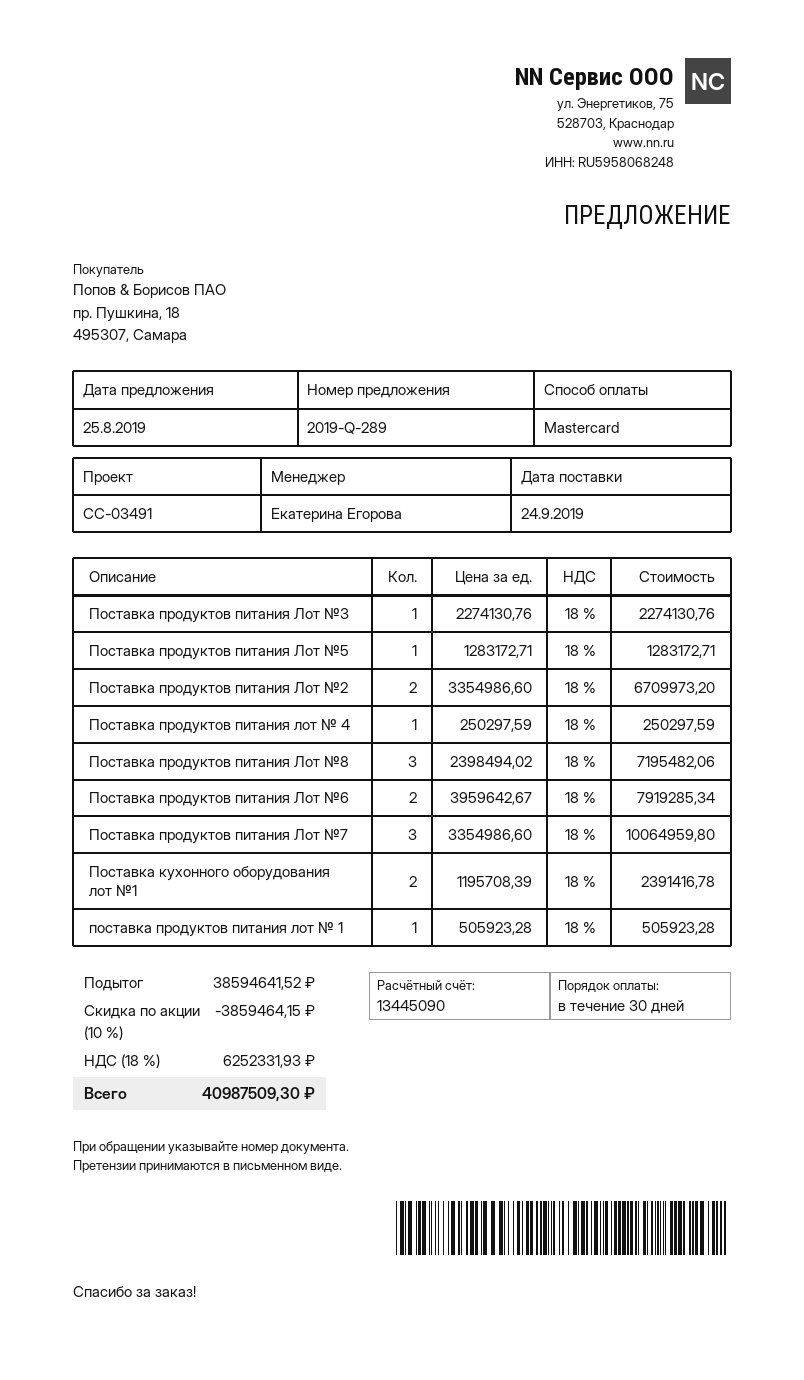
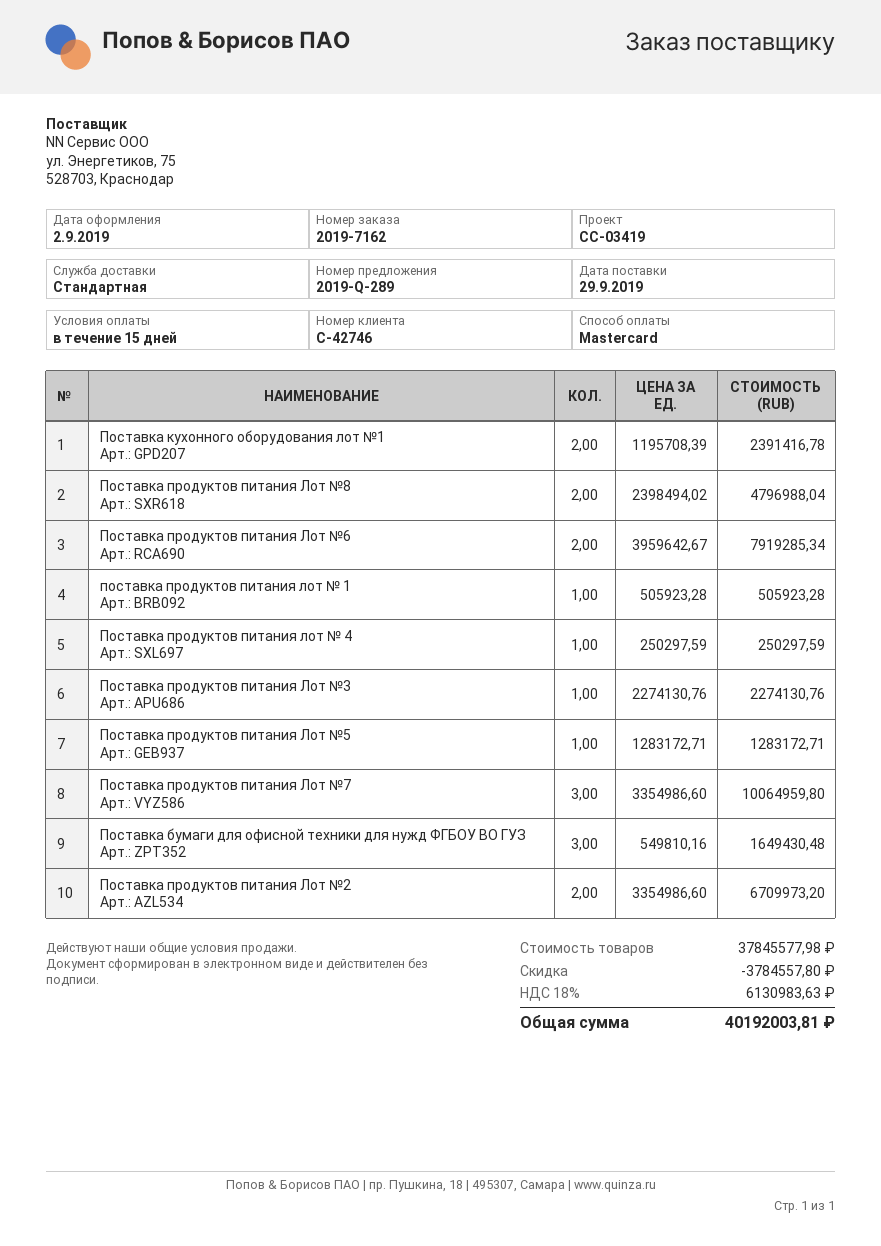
delivery date: 2019-09-24 -> 2019-09-29
payment terms: 30 days -> 15 days
reference: CC-03491 -> CC-03419
Поставка продуктов питания Лот №8: 3 x 2398494.02 = 7195482.06 -> 2 x 2398494.02 = 4796988.04
Поставка бумаги для офисной техники для нужд ФГБОУ ВО ГУЗ: none -> 3 x 549810.16 = 1649430.48
subtotal: 38594641.52 -> 37845577.98
discount: 3859464.15 -> 3784557.80
tax: 18% = 6252331.93 -> 18% = 6130983.63
total: 40987509.30 -> 40192003.81

